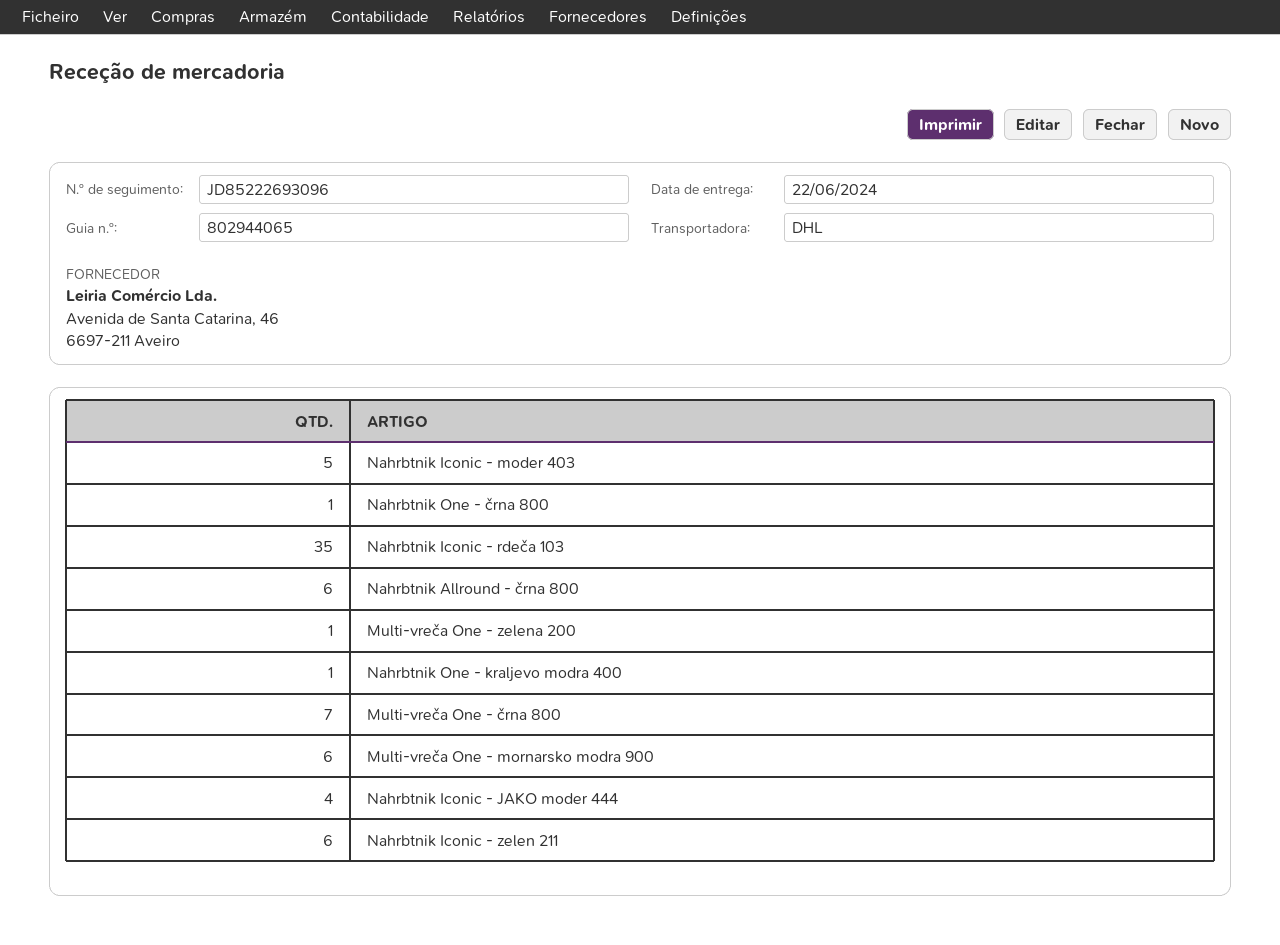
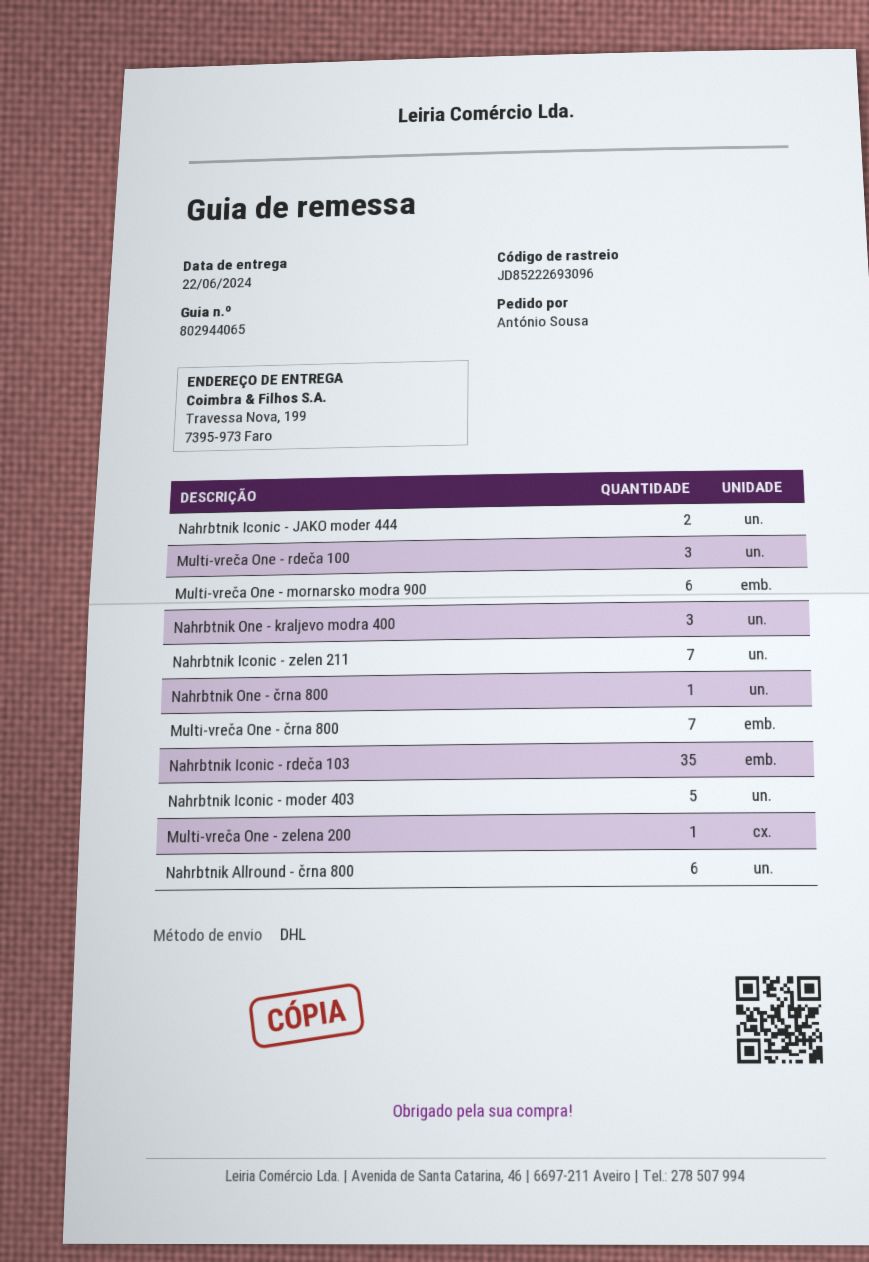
Nahrbtnik One - kraljevo modra 400: 1 -> 3
Nahrbtnik Iconic - JAKO moder 444: 4 -> 2
Nahrbtnik Iconic - zelen 211: 6 -> 7
Multi-vreča One - rdeča 100: none -> 3

